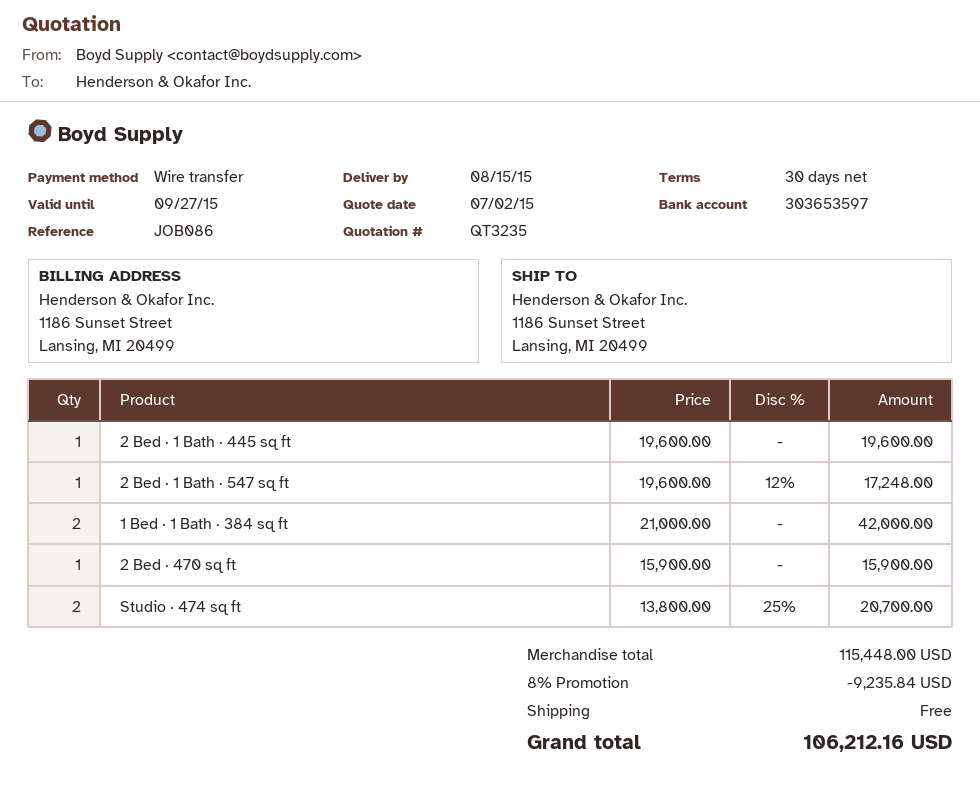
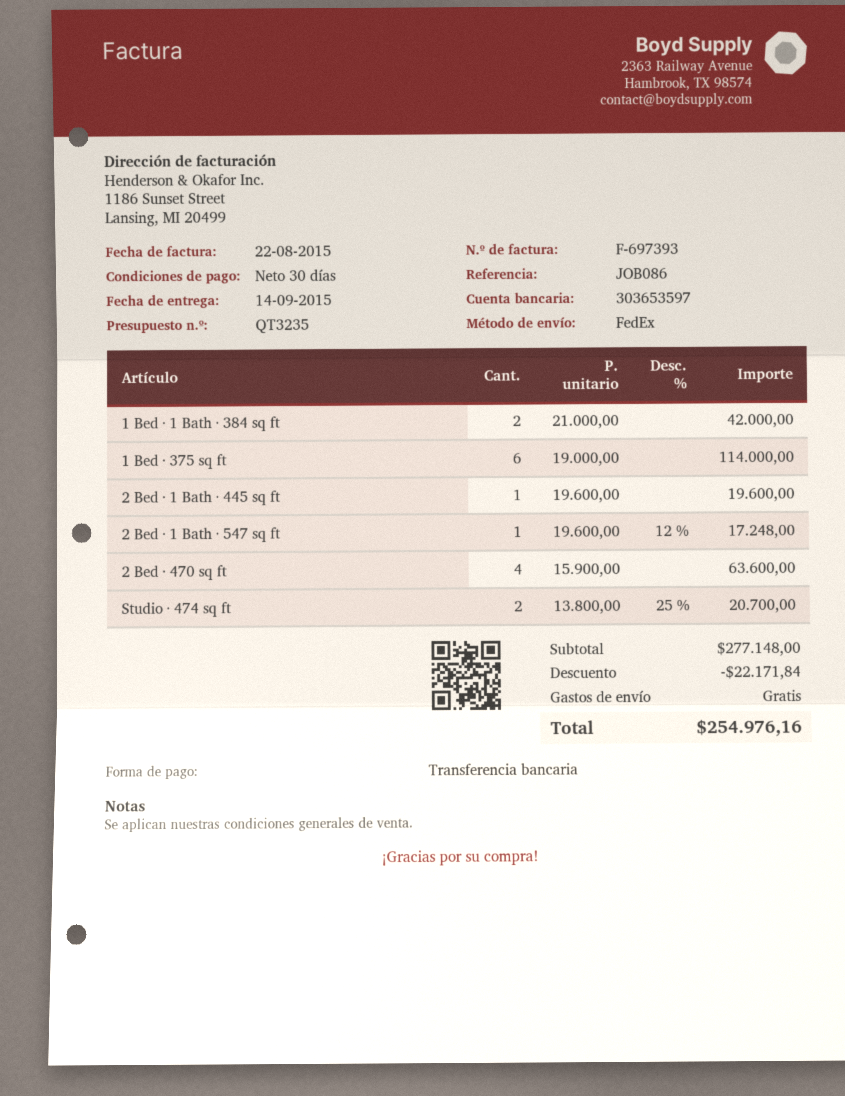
delivery date: 2015-08-15 -> 2015-09-14
2 Bed · 470 sq ft: 1 x 15900.00 = 15900.00 -> 4 x 15900.00 = 63600.00
1 Bed · 375 sq ft: none -> 6 x 19000.00 = 114000.00
subtotal: 115448.00 -> 277148.00
discount: 9235.84 -> 22171.84
total: 106212.16 -> 254976.16

